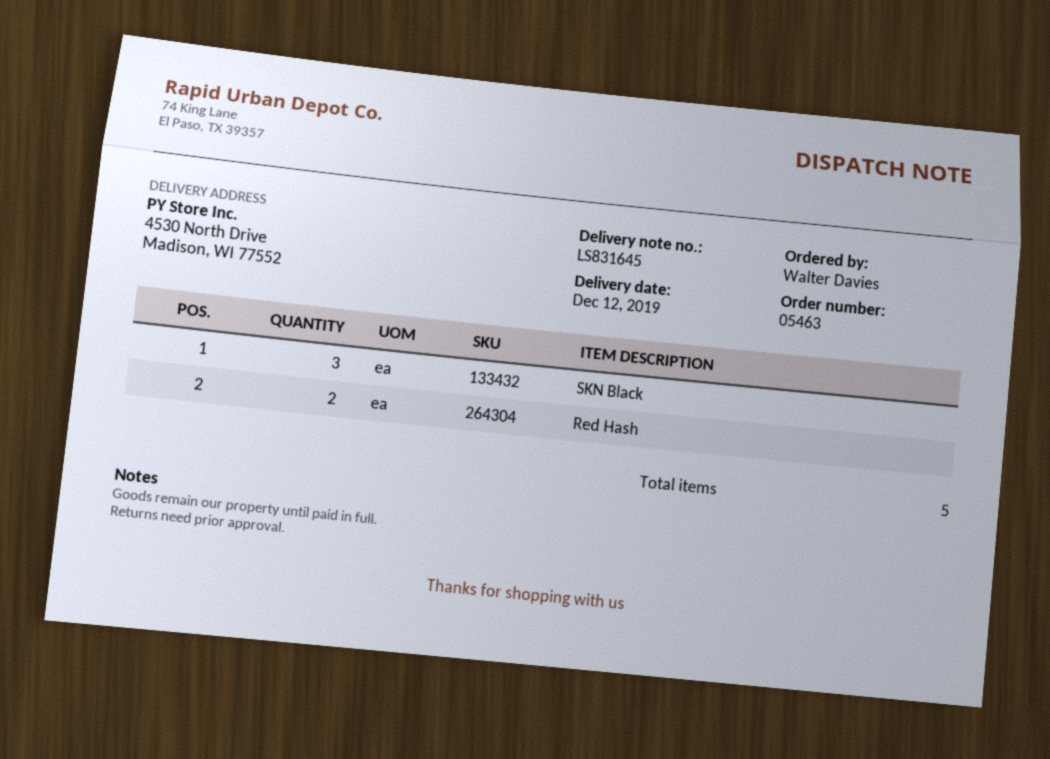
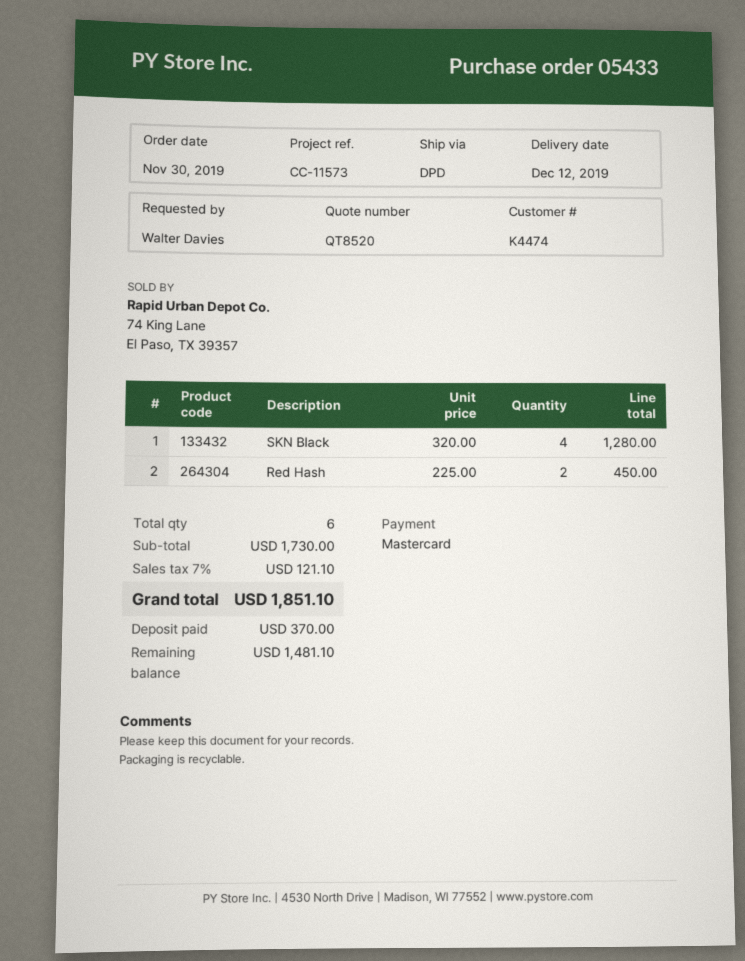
order number: 05463 -> 05433
SKN Black: 3 -> 4
total quantity: 5 -> 6

